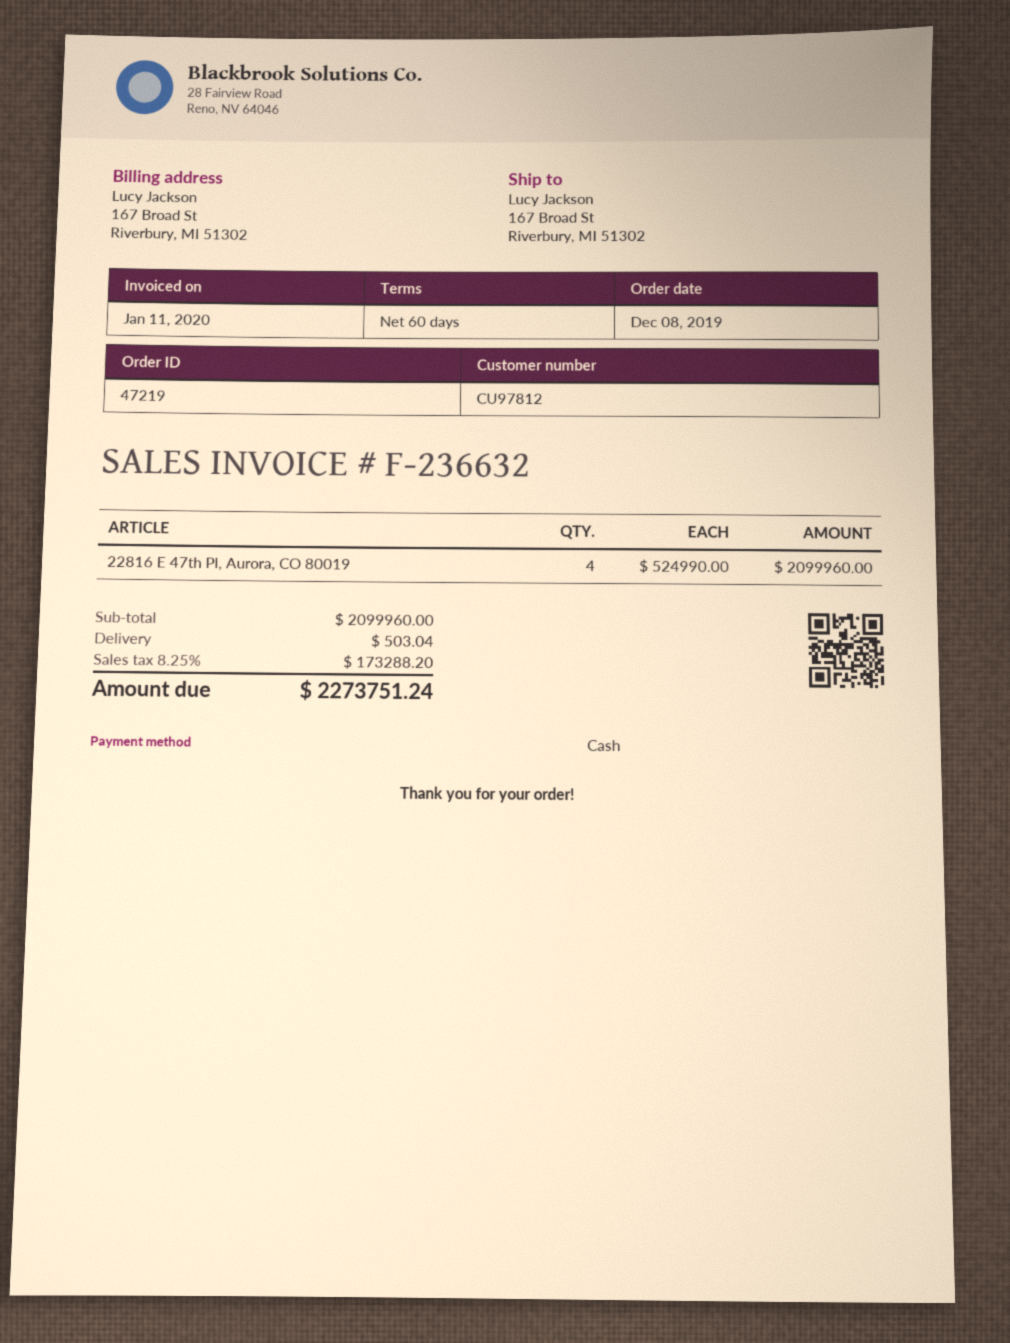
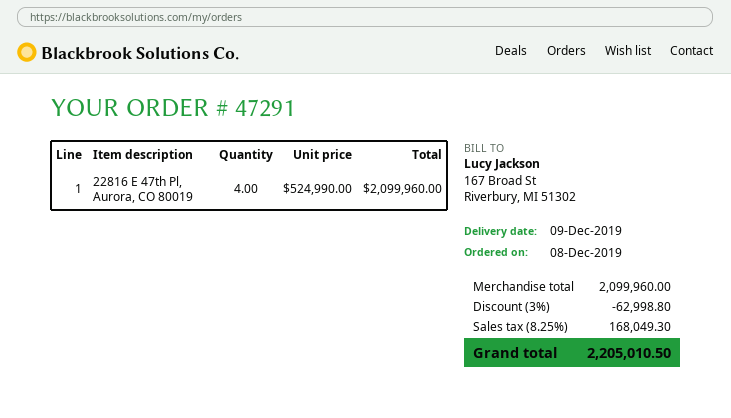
order number: 47219 -> 47291
discount: none -> 3% = 62998.80
shipping: 503.04 -> none
tax: 8.25% = 173288.20 -> 8.25% = 168049.30
total: 2273751.24 -> 2205010.50

